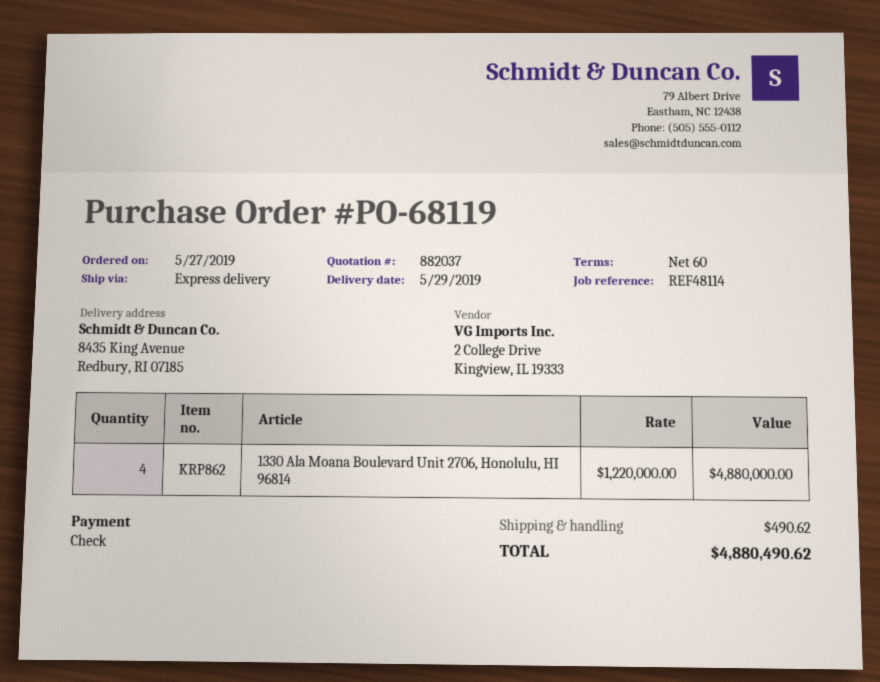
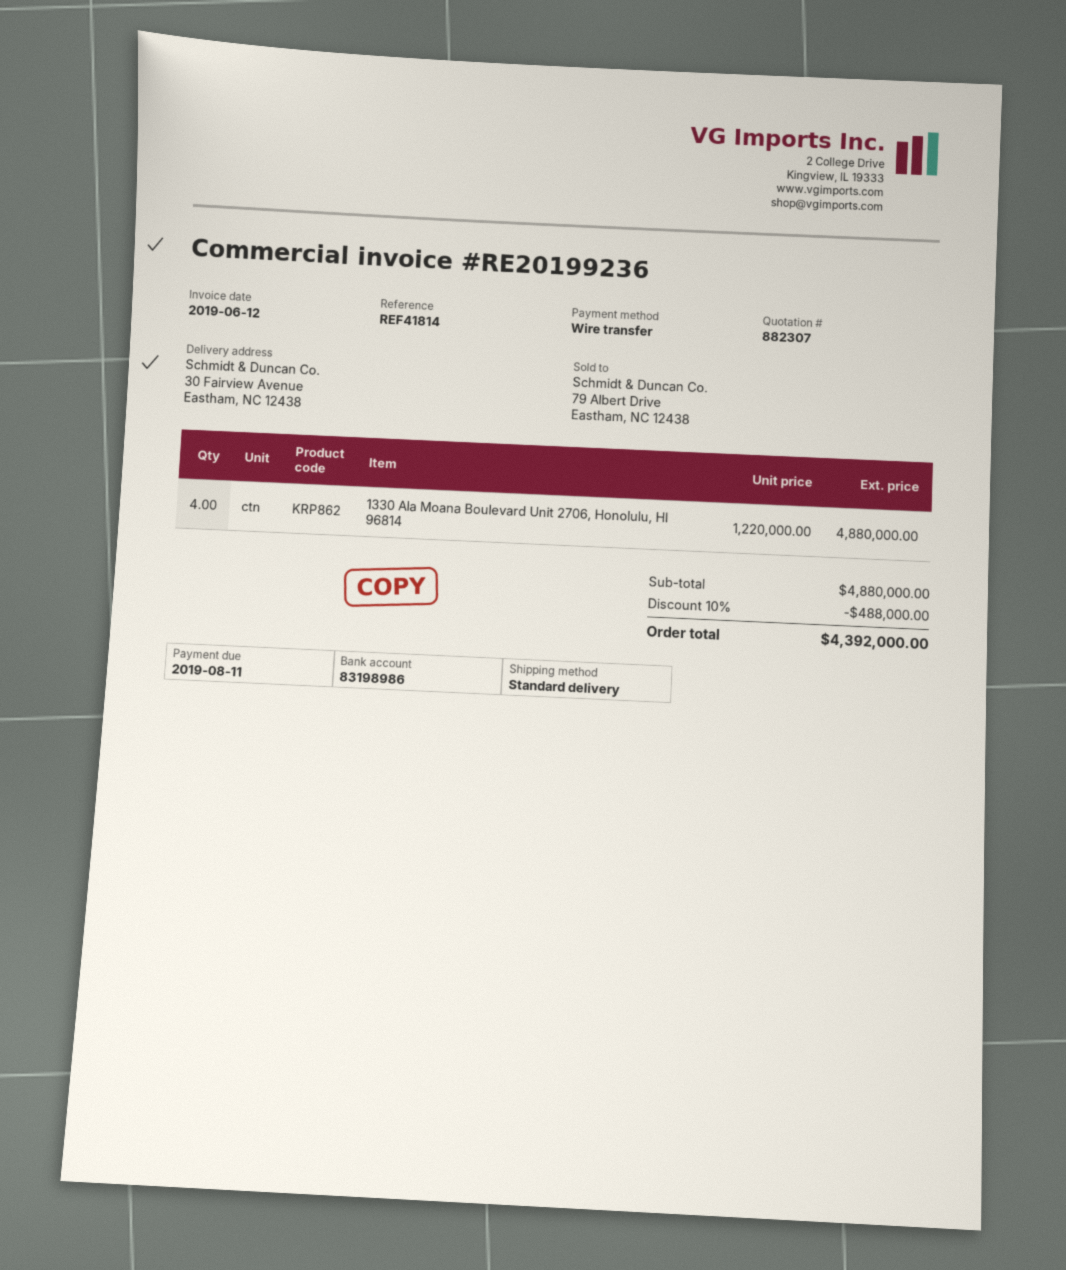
quote number: 882037 -> 882307
reference: REF48114 -> REF41814
payment method: cheque -> bank transfer
shipping method: express -> standard
ship to: 8435 King Avenue, Redbury, RI 07185 -> 30 Fairview Avenue, Eastham, NC 12438
discount: none -> 10% = 488000.00
shipping: 490.62 -> none
total: 4880490.62 -> 4392000.00

